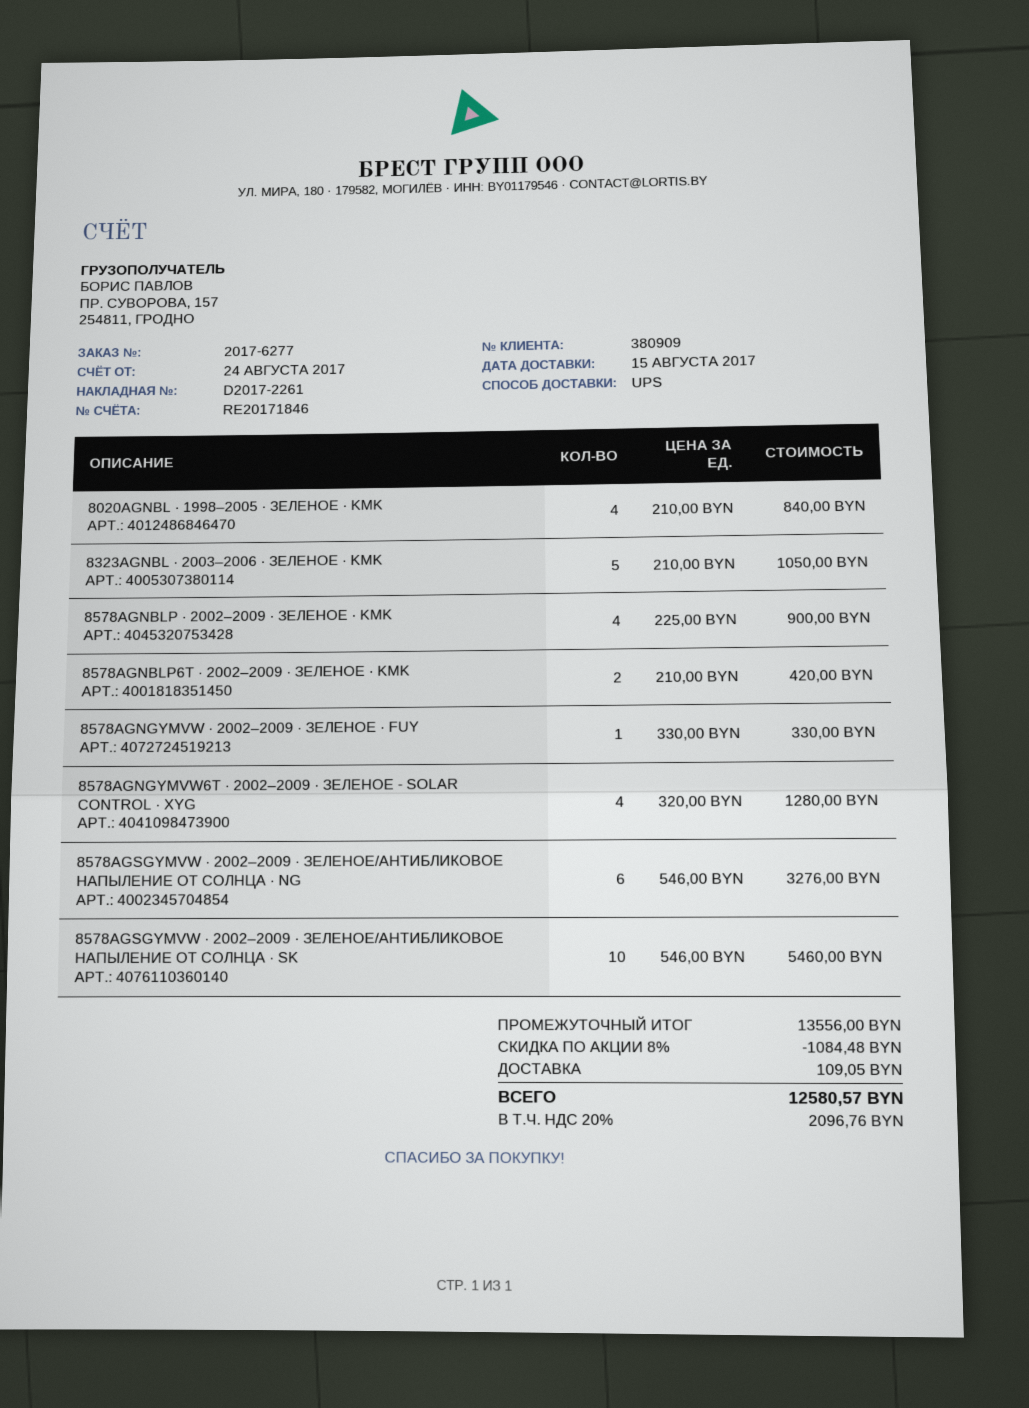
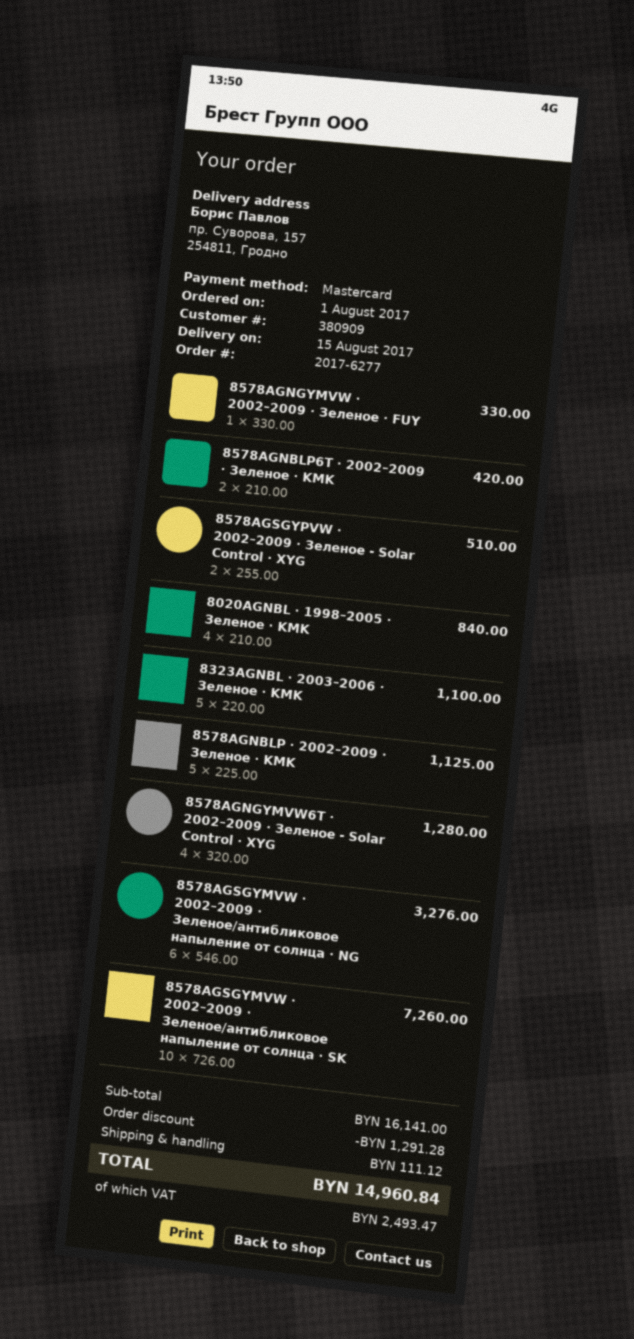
8323AGNBL · 2003–2006 · ЗЕЛЕНОЕ · KMK: 5 x 210.00 = 1050.00 -> 5 x 220.00 = 1100.00
8578AGNBLP · 2002–2009 · ЗЕЛЕНОЕ · KMK: 4 x 225.00 = 900.00 -> 5 x 225.00 = 1125.00
8578AGSGYMVW · 2002–2009 · ЗЕЛЕНОЕ/АНТИБЛИКОВОЕ НАПЫЛЕНИЕ ОТ СОЛНЦА · SK: 10 x 546.00 = 5460.00 -> 10 x 726.00 = 7260.00
8578AGSGYPVW · 2002–2009 · Зеленое - Solar Control · XYG: none -> 2 x 255.00 = 510.00
subtotal: 13556.00 -> 16141.00
discount: 1084.48 -> 1291.28
shipping: 109.05 -> 111.12
tax: 2096.76 -> 2493.47
total: 12580.57 -> 14960.84

